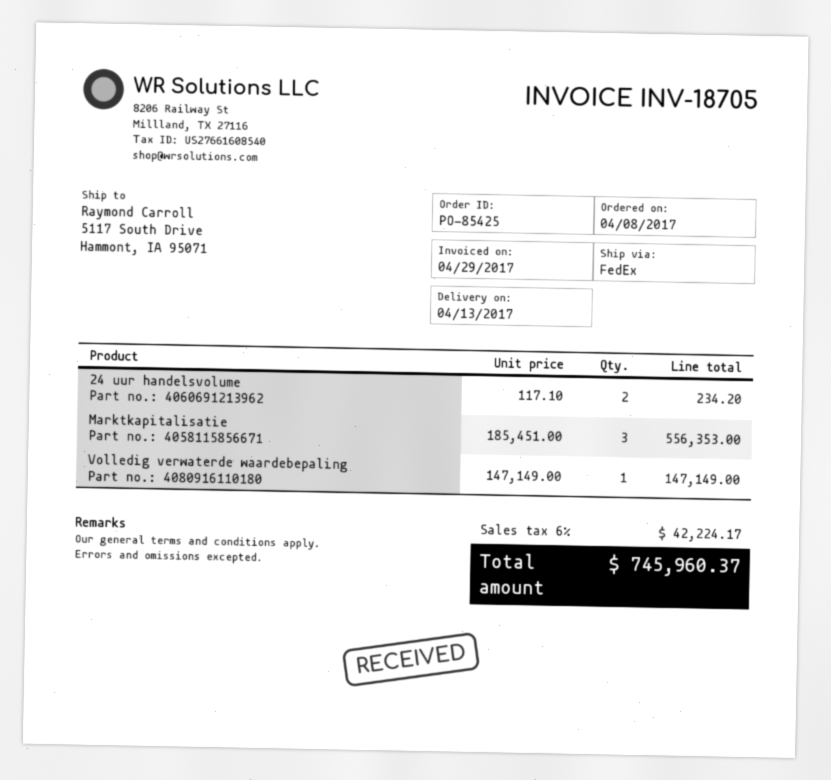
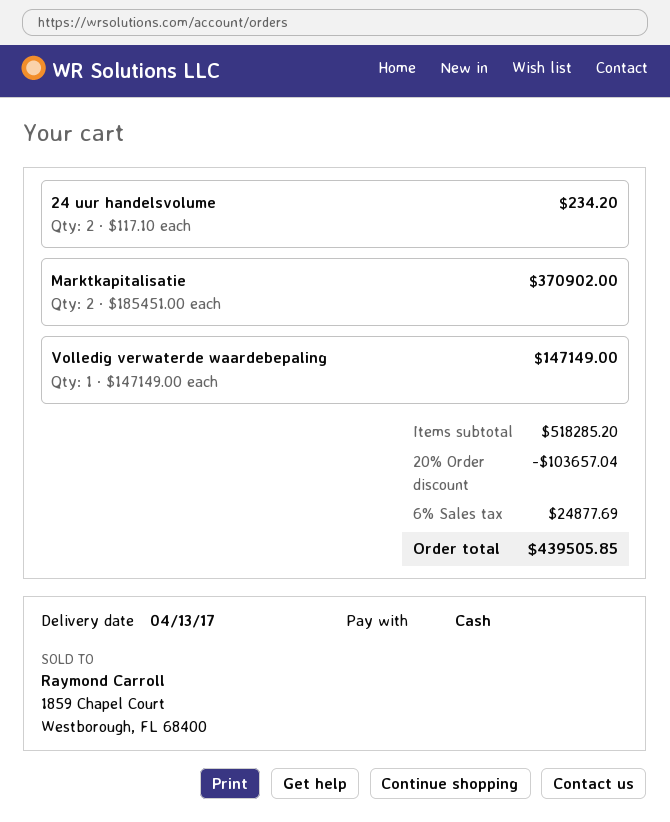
Marktkapitalisatie: 3 x 185451.00 = 556353.00 -> 2 x 185451.00 = 370902.00
discount: none -> 20% = 103657.04
tax: 6% = 42224.17 -> 6% = 24877.69
total: 745960.37 -> 439505.85

